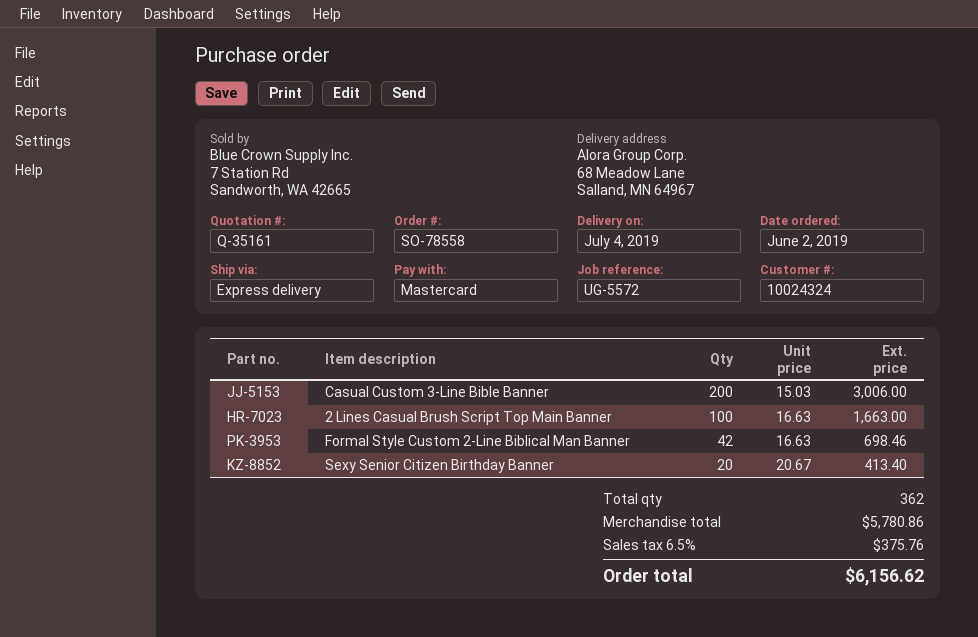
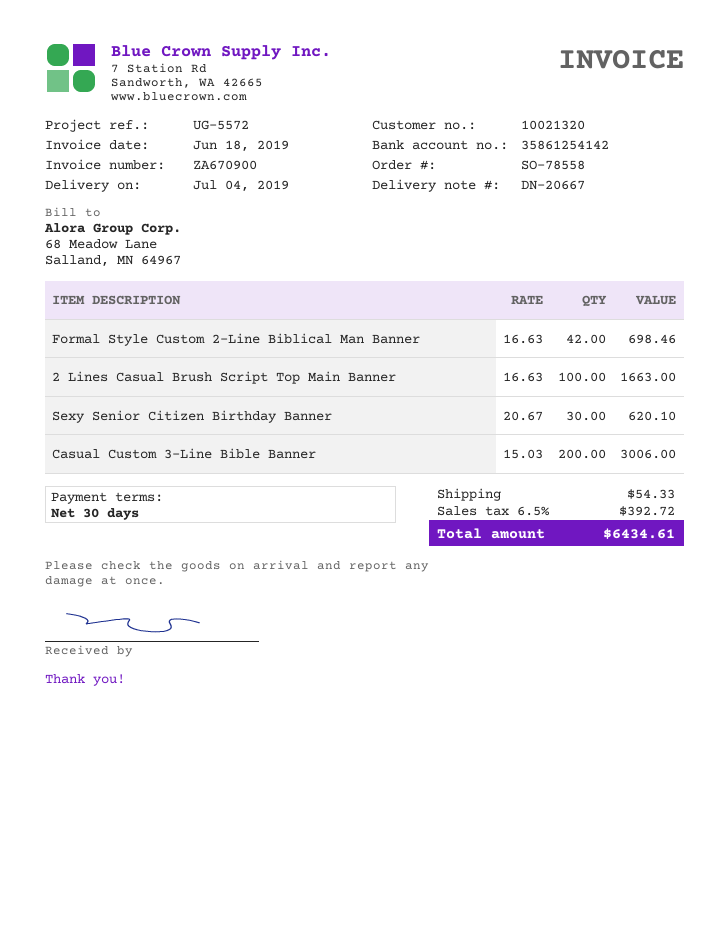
customer number: 10024324 -> 10021320
Sexy Senior Citizen Birthday Banner: 20 x 20.67 = 413.40 -> 30 x 20.67 = 620.10
shipping: none -> 54.33
tax: 6.5% = 375.76 -> 6.5% = 392.72
total: 6156.62 -> 6434.61

